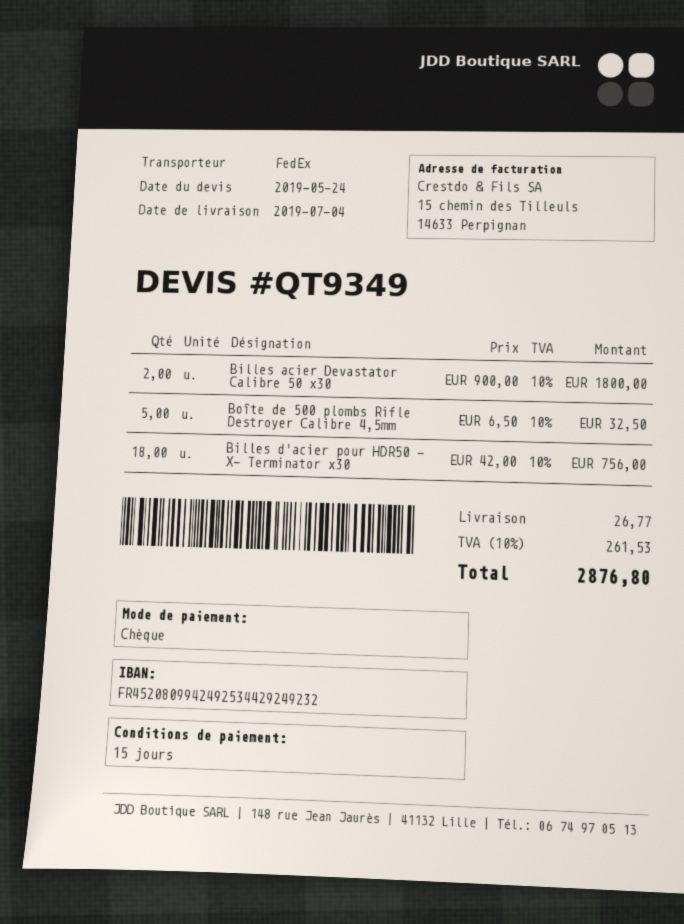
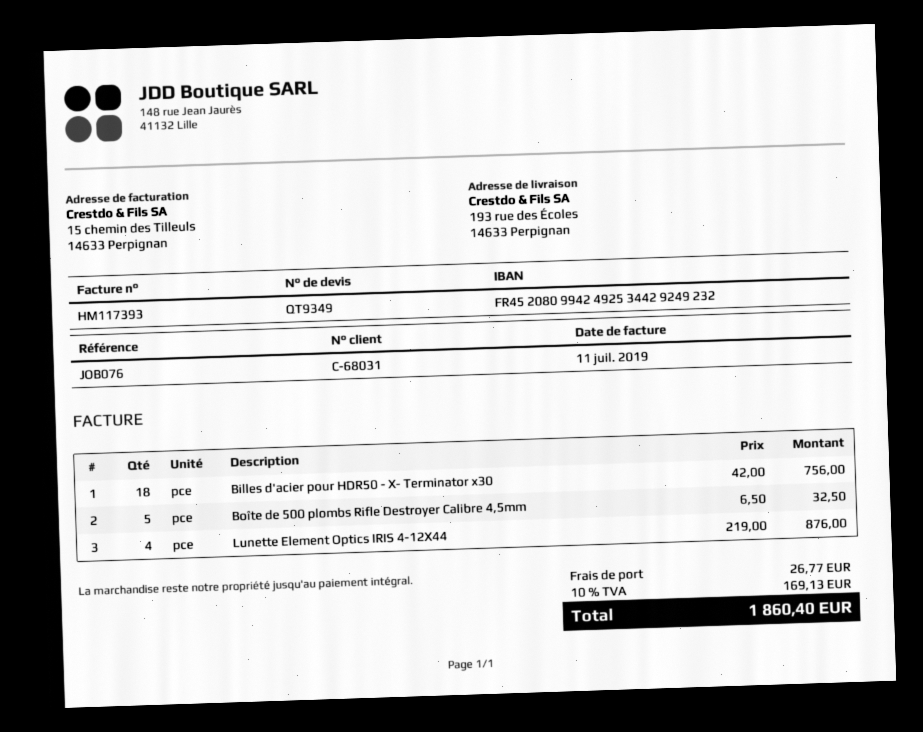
Billes acier Devastator Calibre 50 x30: 2 x 900.00 = 1800.00 -> none
Lunette Element Optics IRIS 4-12X44: none -> 4 x 219.00 = 876.00
tax: 10% = 261.53 -> 10% = 169.13
total: 2876.80 -> 1860.40

